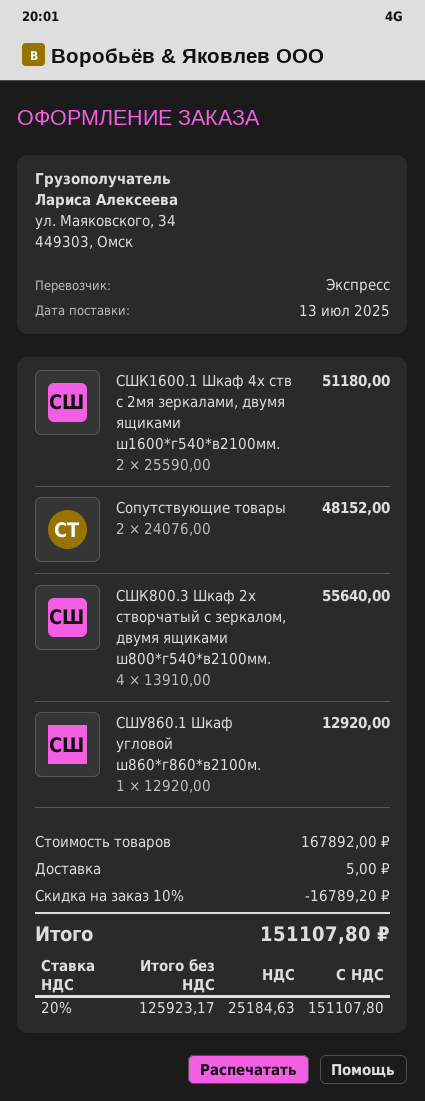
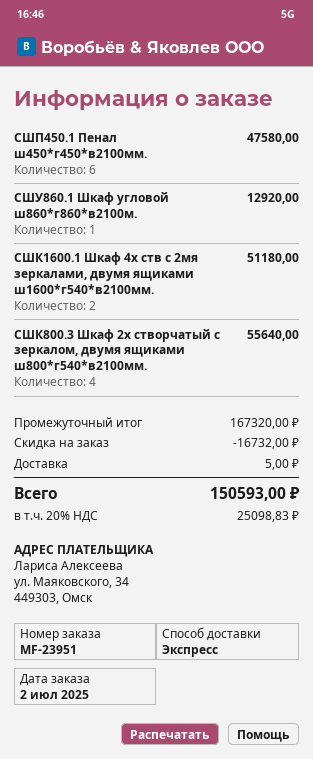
Сопутствующие товары: 2 for 48152.00 -> none
СШП450.1 Пенал ш450*г450*в2100мм.: none -> 6 for 47580.00
subtotal: 167892.00 -> 167320.00
discount: 16789.20 -> 16732.00
tax: 20% = 25184.63 -> 20% = 25098.83
total: 151107.80 -> 150593.00

